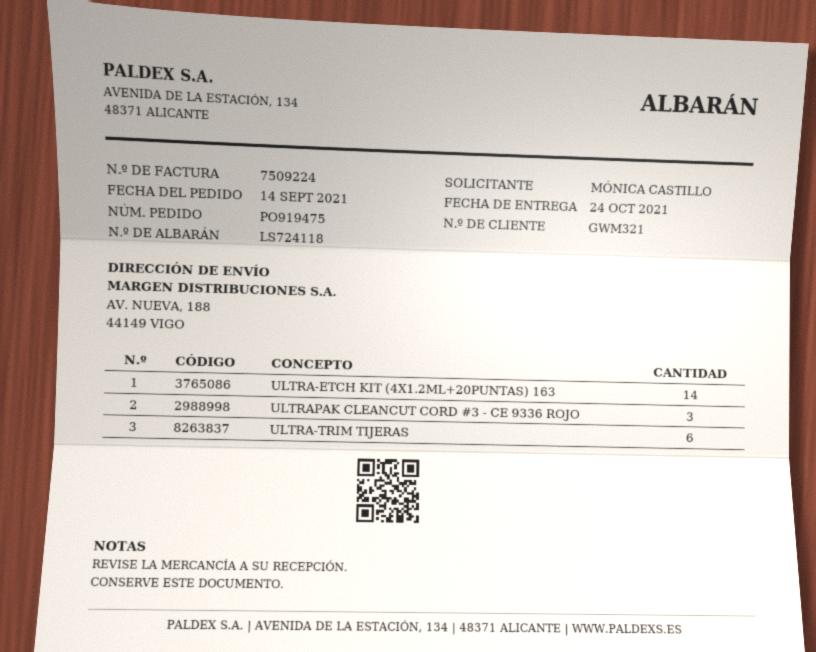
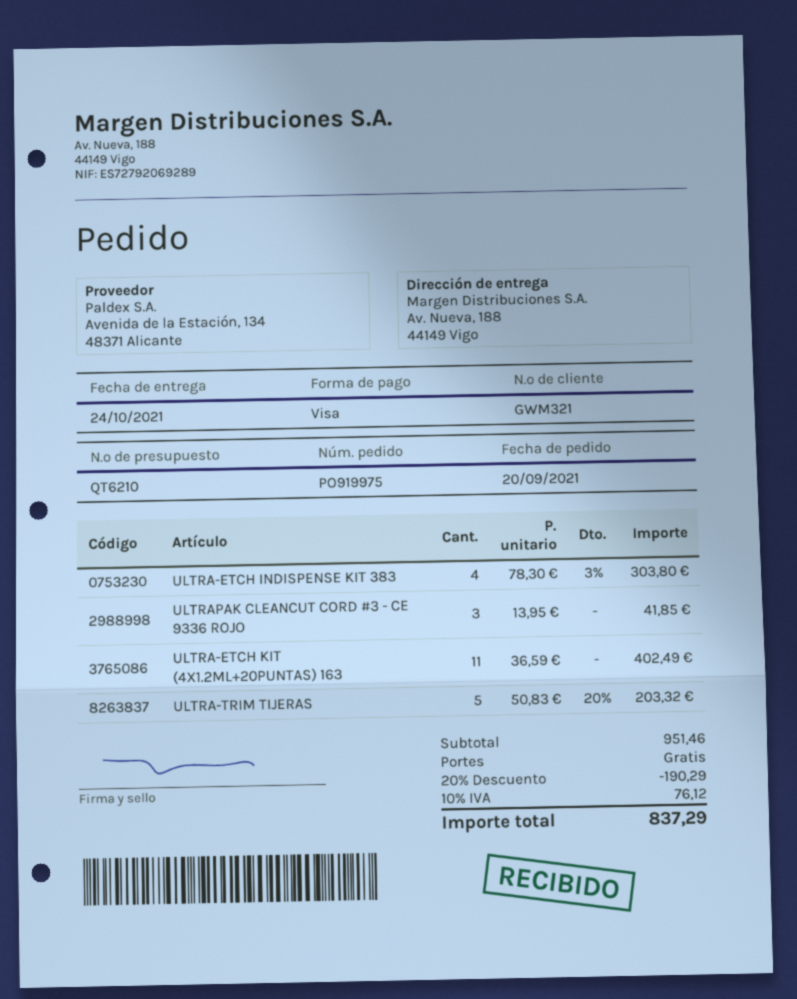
order number: PO919475 -> PO919975
order date: 2021-09-14 -> 2021-09-20
ULTRA-ETCH KIT (4X1.2ML+20PUNTAS) 163: 14 -> 11
ULTRA-TRIM TIJERAS: 6 -> 5
ULTRA-ETCH INDISPENSE KIT 383: none -> 4

